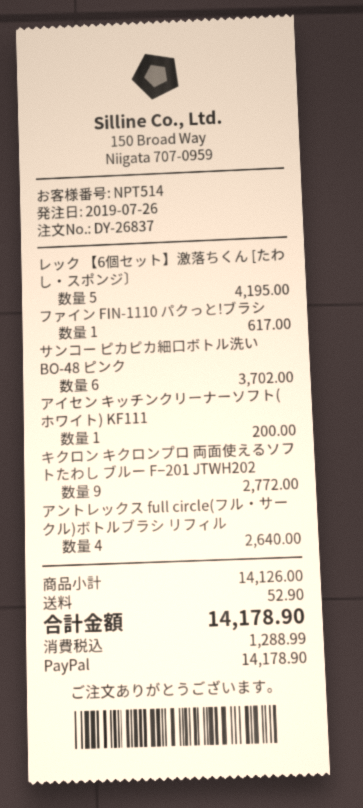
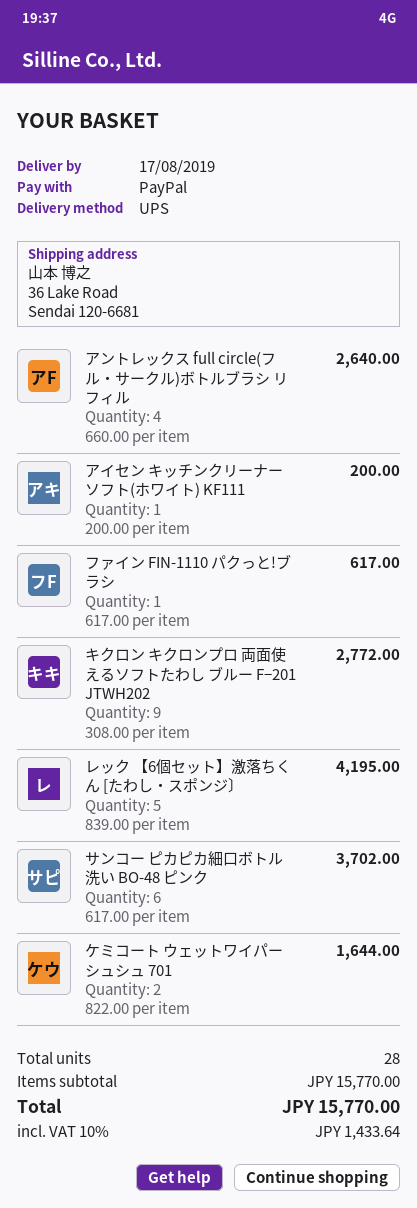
ケミコート ウェットワイパーシュシュ 701: none -> 2 for 1644.00
subtotal: 14126.00 -> 15770.00
shipping: 52.90 -> none
tax: 1288.99 -> 1433.64
total: 14178.90 -> 15770.00

